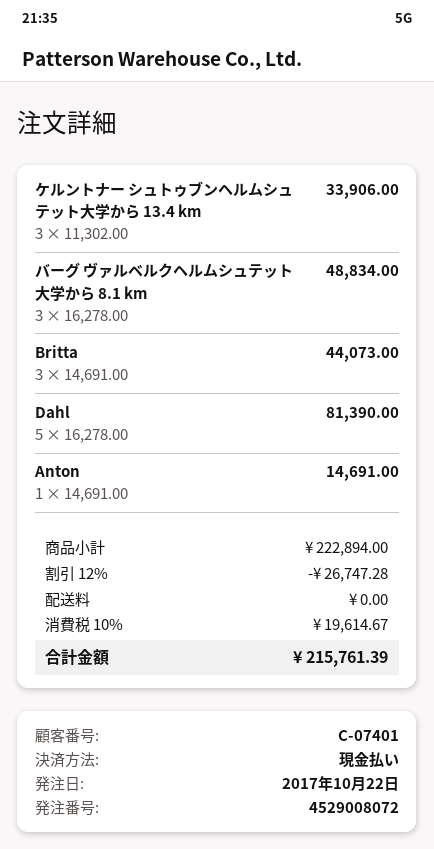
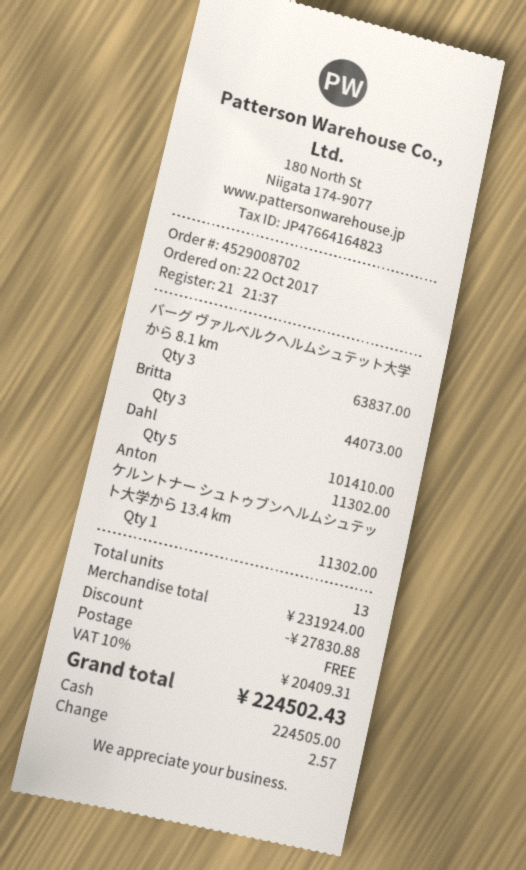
order number: 4529008072 -> 4529008702
ケルントナー シュトゥブンヘルムシュテット大学から 13.4 km: 3 for 33906.00 -> 1 for 11302.00
バーグ ヴァルベルクヘルムシュテット大学から 8.1 km: 3 for 48834.00 -> 3 for 63837.00
Dahl: 5 for 81390.00 -> 5 for 101410.00
Anton: 1 for 14691.00 -> 1 for 11302.00
subtotal: 222894.00 -> 231924.00
discount: 26747.28 -> 27830.88
tax: 10% = 19614.67 -> 10% = 20409.31
total: 215761.39 -> 224502.43

